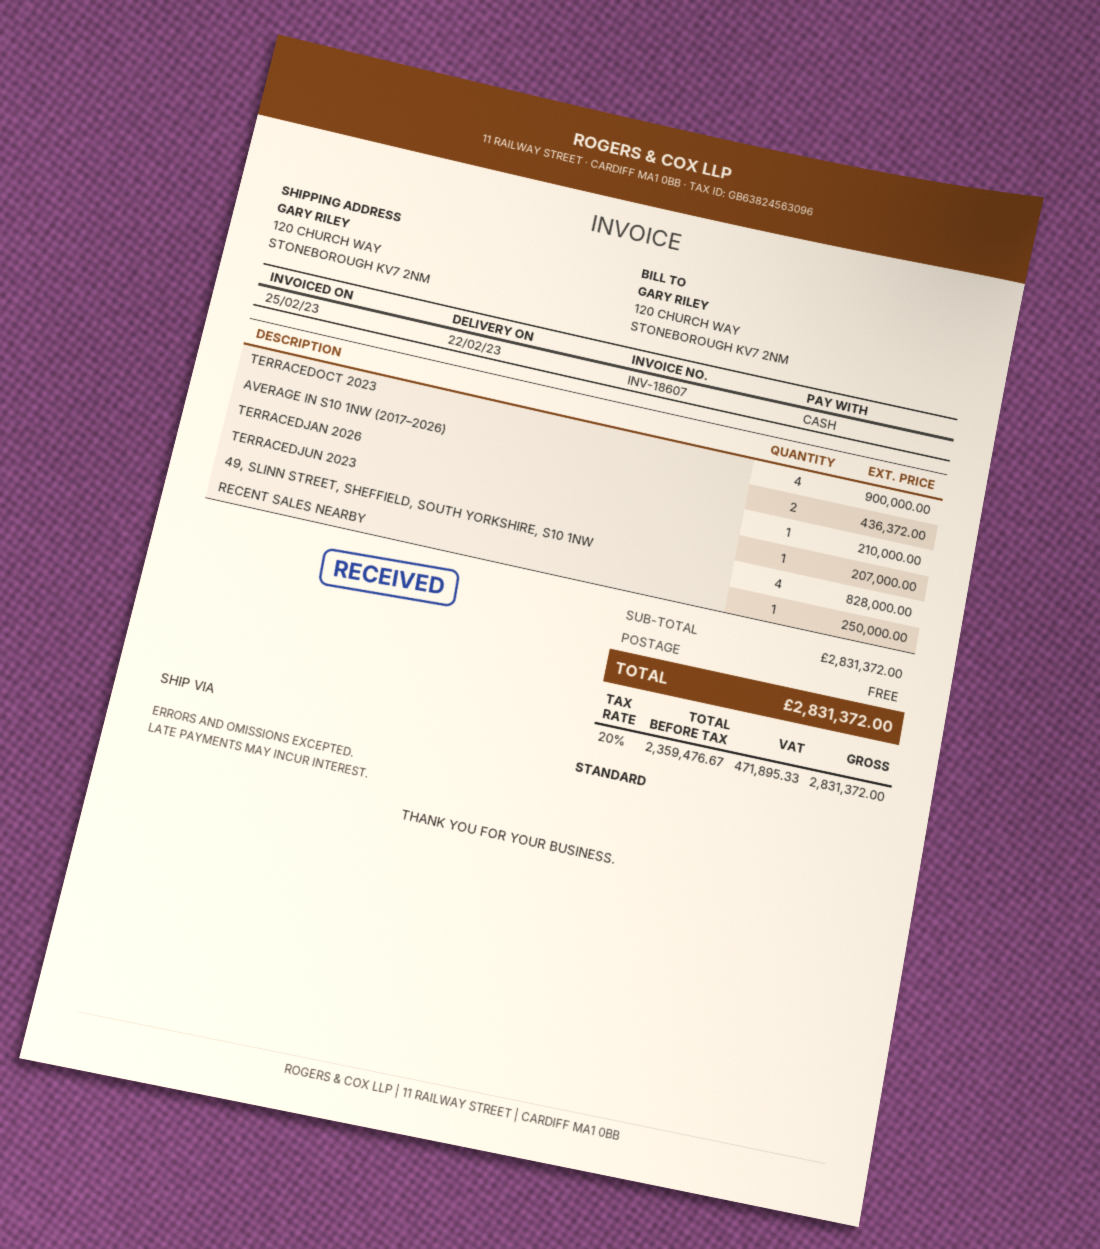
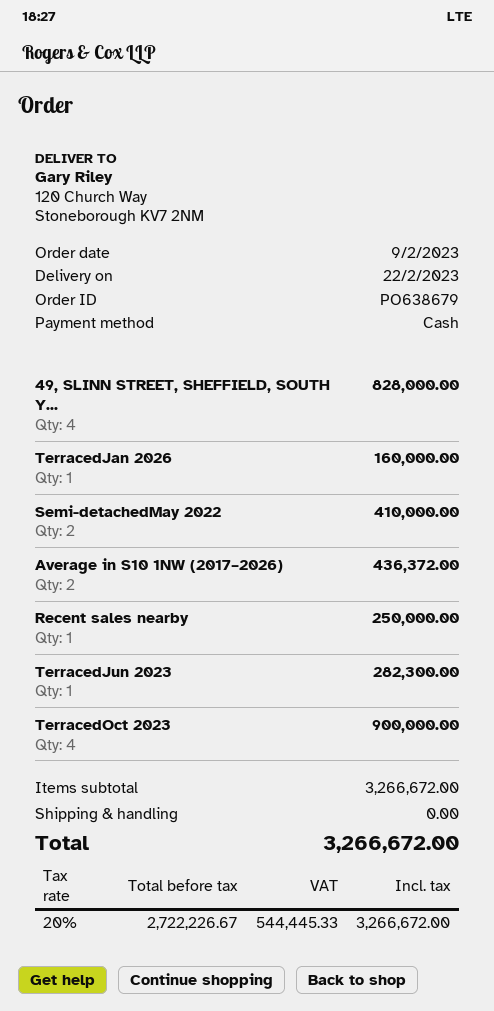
TERRACEDJAN 2026: 1 for 210000.00 -> 1 for 160000.00
TERRACEDJUN 2023: 1 for 207000.00 -> 1 for 282300.00
Semi-detachedMay 2022: none -> 2 for 410000.00
subtotal: 2831372.00 -> 3266672.00
net: 2359476.67 -> 2722226.67
tax: 20% = 471895.33 -> 20% = 544445.33
total: 2831372.00 -> 3266672.00

